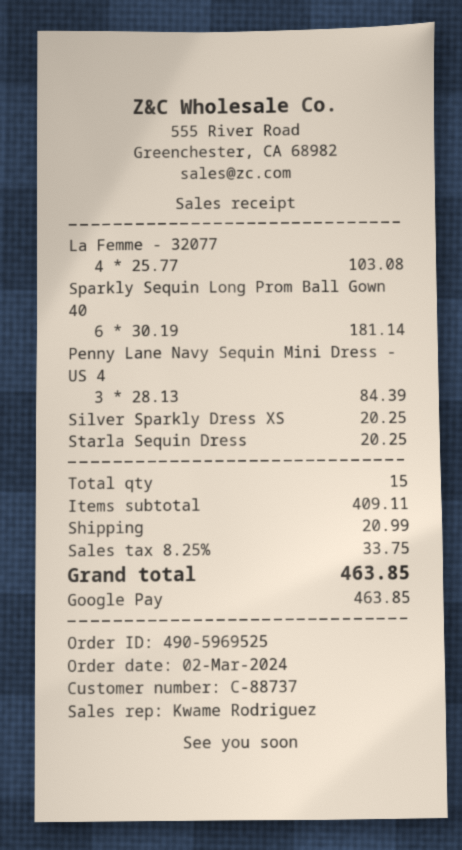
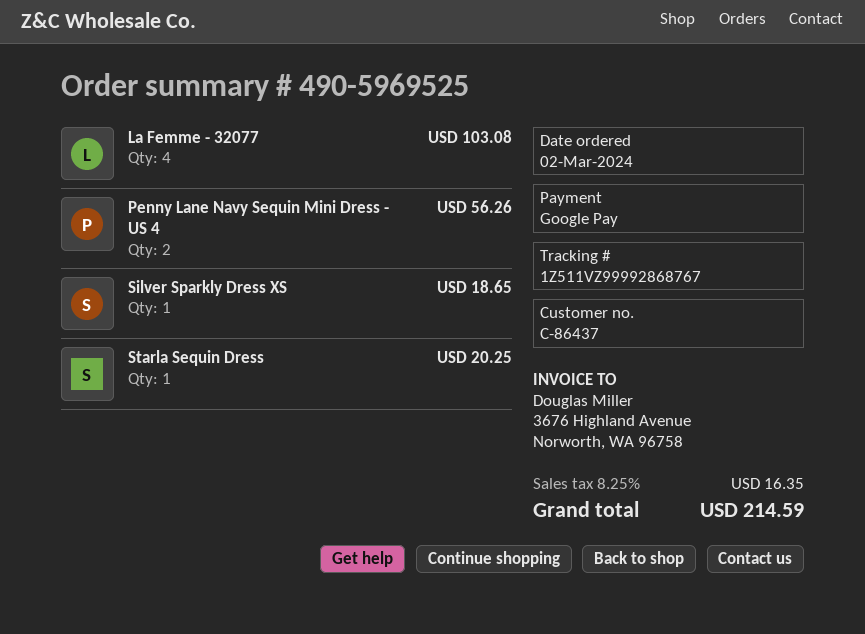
customer number: C-88737 -> C-86437
Sparkly Sequin Long Prom Ball Gown 40: 6 for 181.14 -> none
Penny Lane Navy Sequin Mini Dress - US 4: 3 for 84.39 -> 2 for 56.26
Silver Sparkly Dress XS: 1 for 20.25 -> 1 for 18.65
shipping: 20.99 -> none
tax: 8.25% = 33.75 -> 8.25% = 16.35
total: 463.85 -> 214.59

